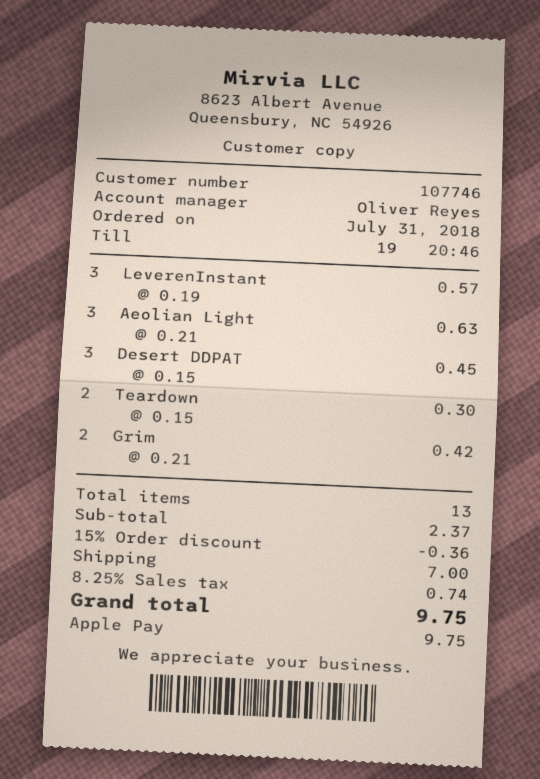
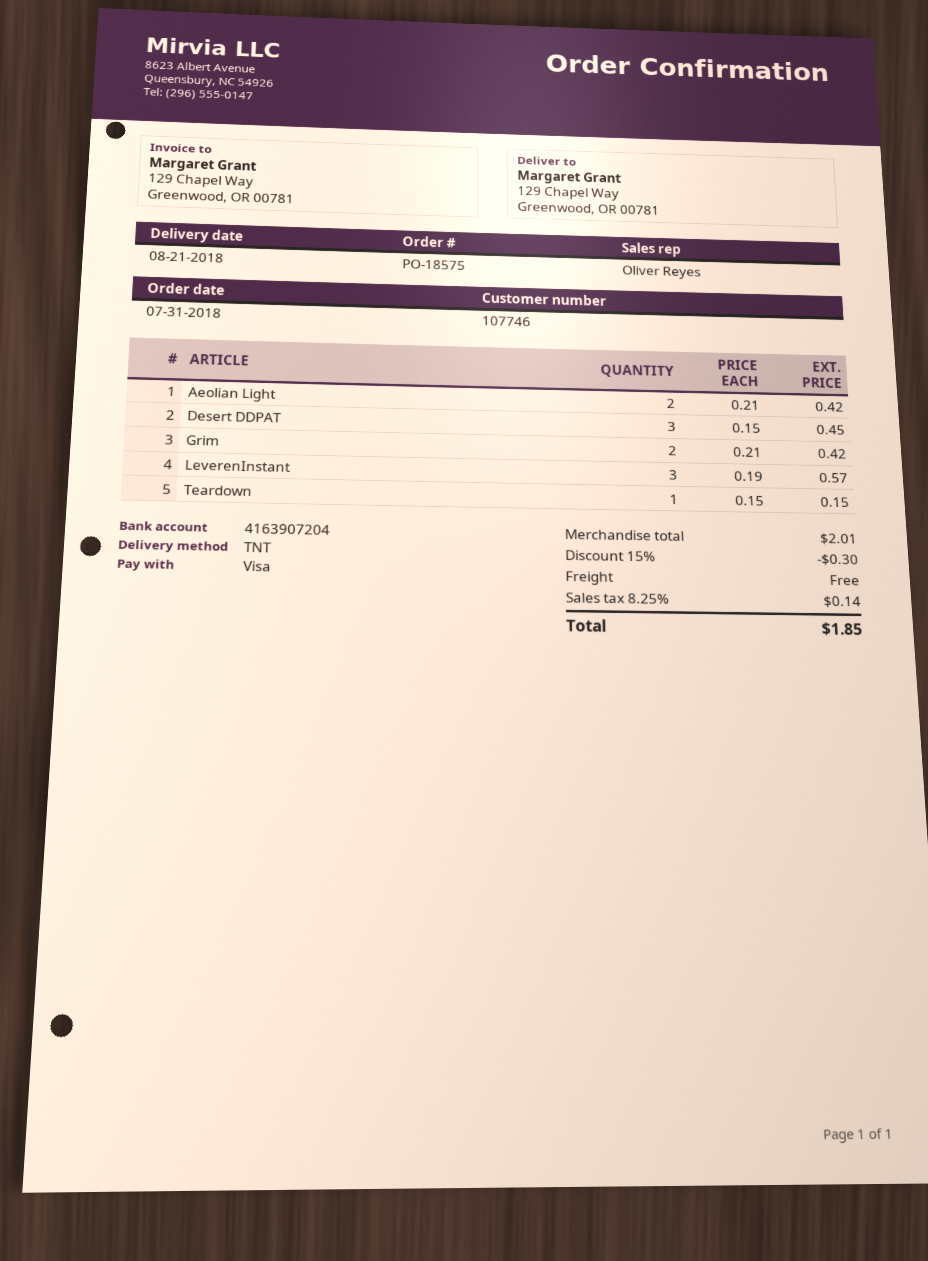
payment method: Apple Pay -> Visa
Aeolian Light: 3 x 0.21 = 0.63 -> 2 x 0.21 = 0.42
Teardown: 2 x 0.15 = 0.30 -> 1 x 0.15 = 0.15
subtotal: 2.37 -> 2.01
discount: 15% = 0.36 -> 15% = 0.30
shipping: 7.00 -> 0.00
tax: 8.25% = 0.74 -> 8.25% = 0.14
total: 9.75 -> 1.85

